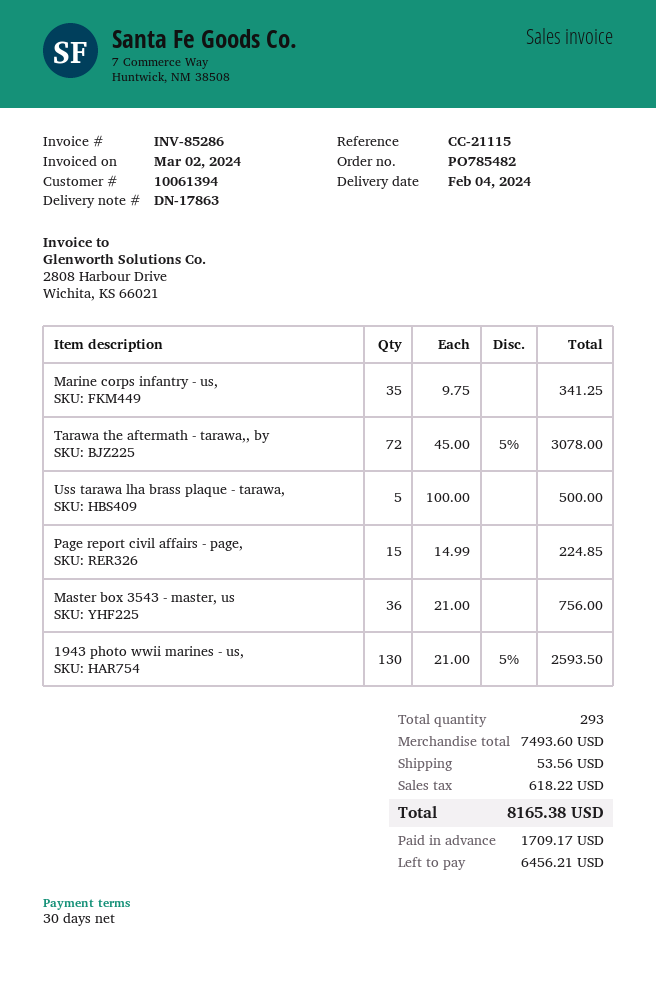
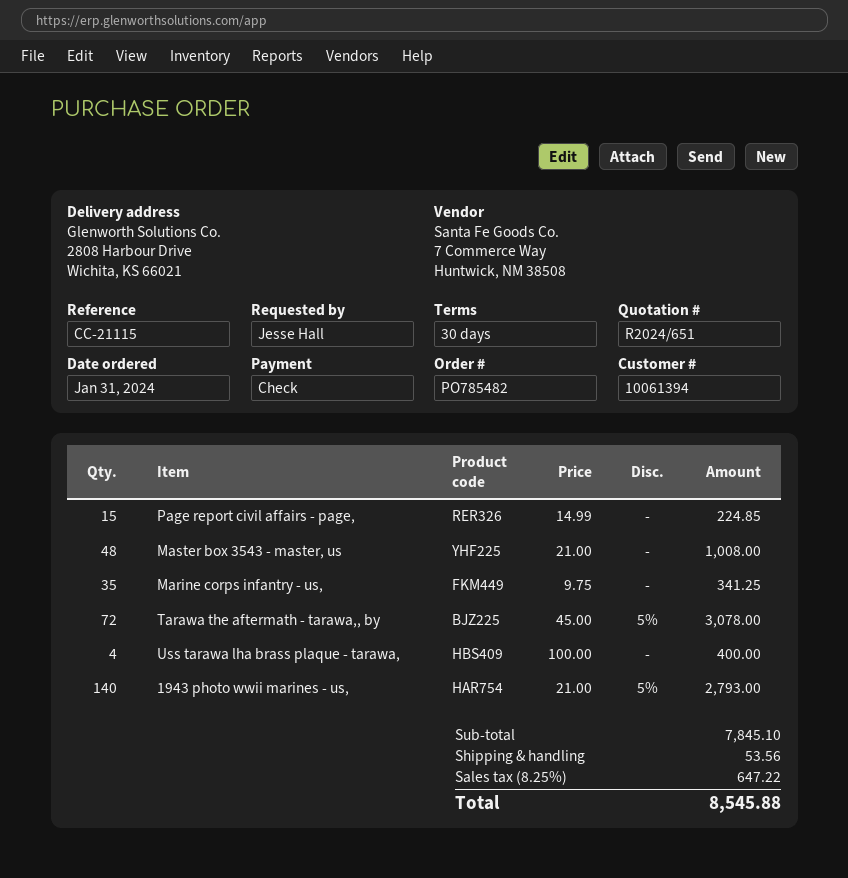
Uss tarawa lha brass plaque - tarawa,: 5 x 100.00 = 500.00 -> 4 x 100.00 = 400.00
Master box 3543 - master, us: 36 x 21.00 = 756.00 -> 48 x 21.00 = 1008.00
1943 photo wwii marines - us,: 130 x 21.00 - 5% = 2593.50 -> 140 x 21.00 - 5% = 2793.00
subtotal: 7493.60 -> 7845.10
tax: 618.22 -> 647.22
total: 8165.38 -> 8545.88

